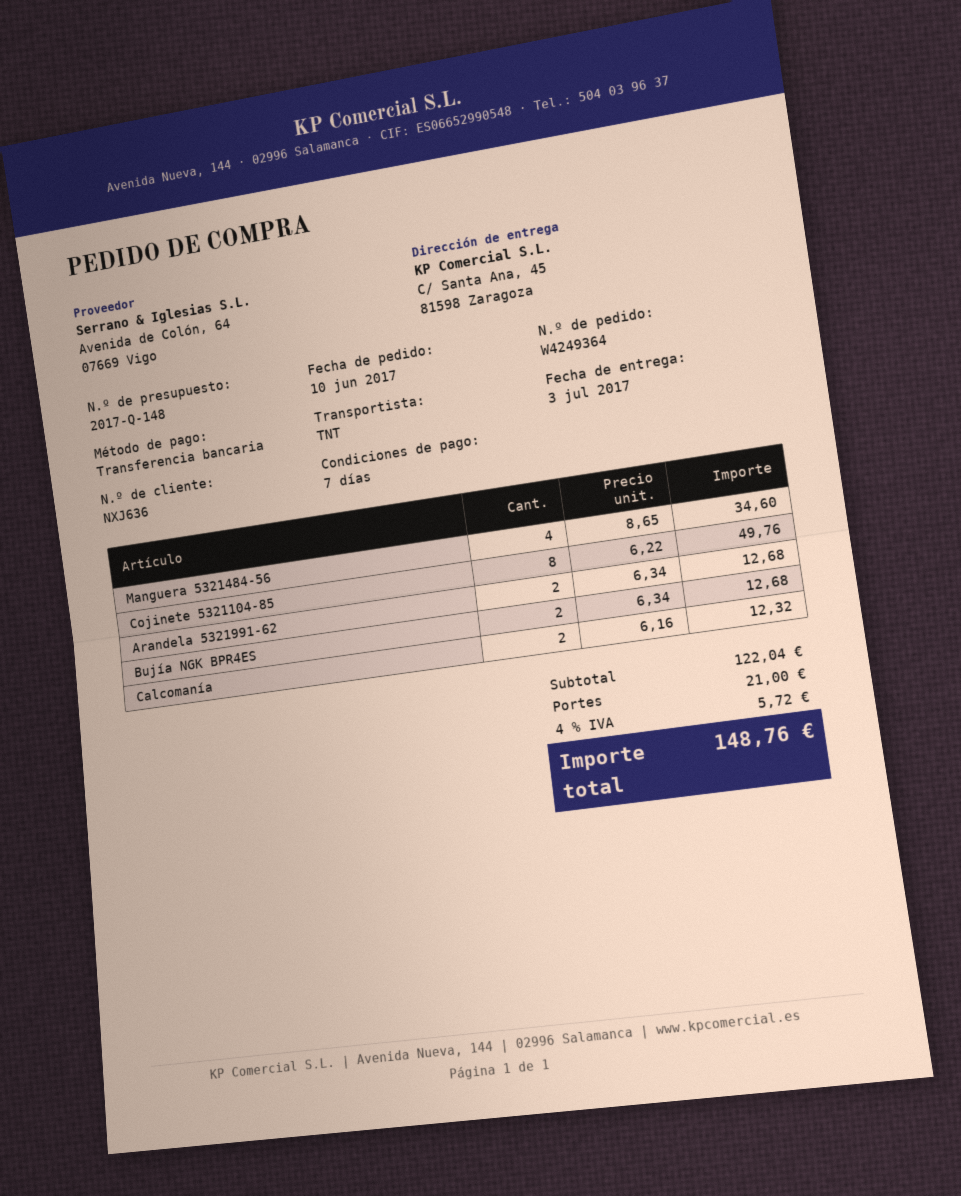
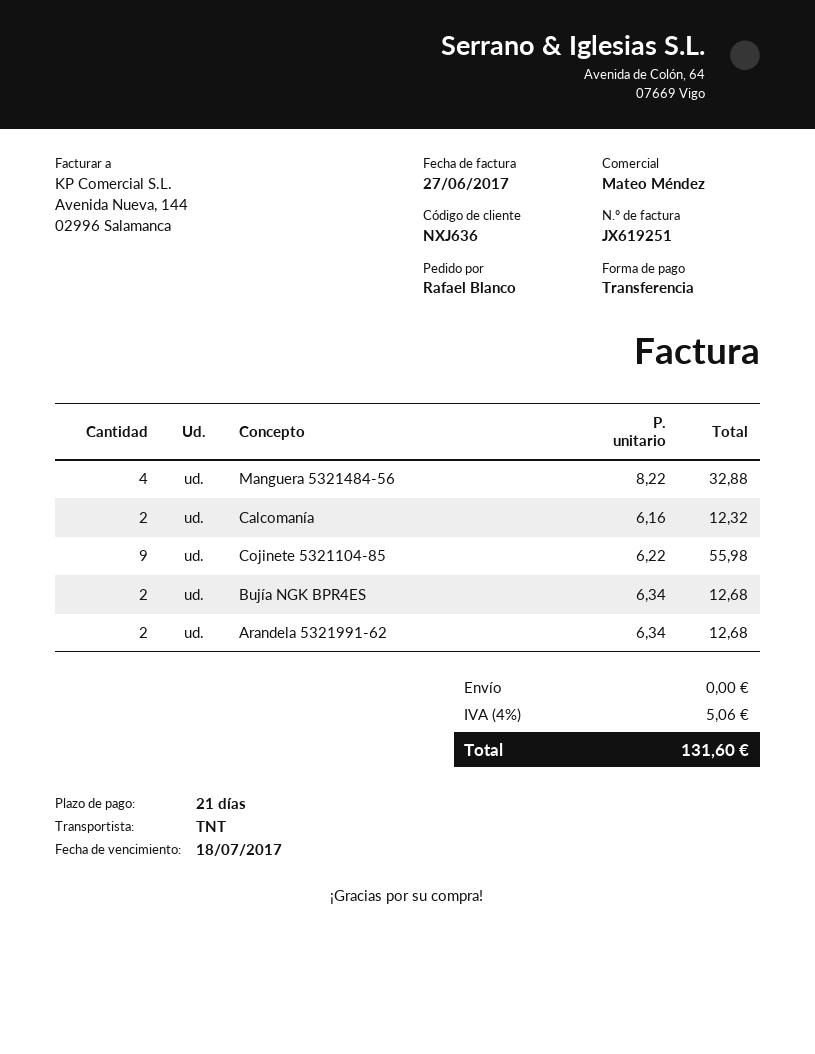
payment terms: 7 days -> 21 days
Manguera 5321484-56: 4 x 8.65 = 34.60 -> 4 x 8.22 = 32.88
Cojinete 5321104-85: 8 x 6.22 = 49.76 -> 9 x 6.22 = 55.98
shipping: 21.00 -> 0.00
tax: 4% = 5.72 -> 4% = 5.06
total: 148.76 -> 131.60

